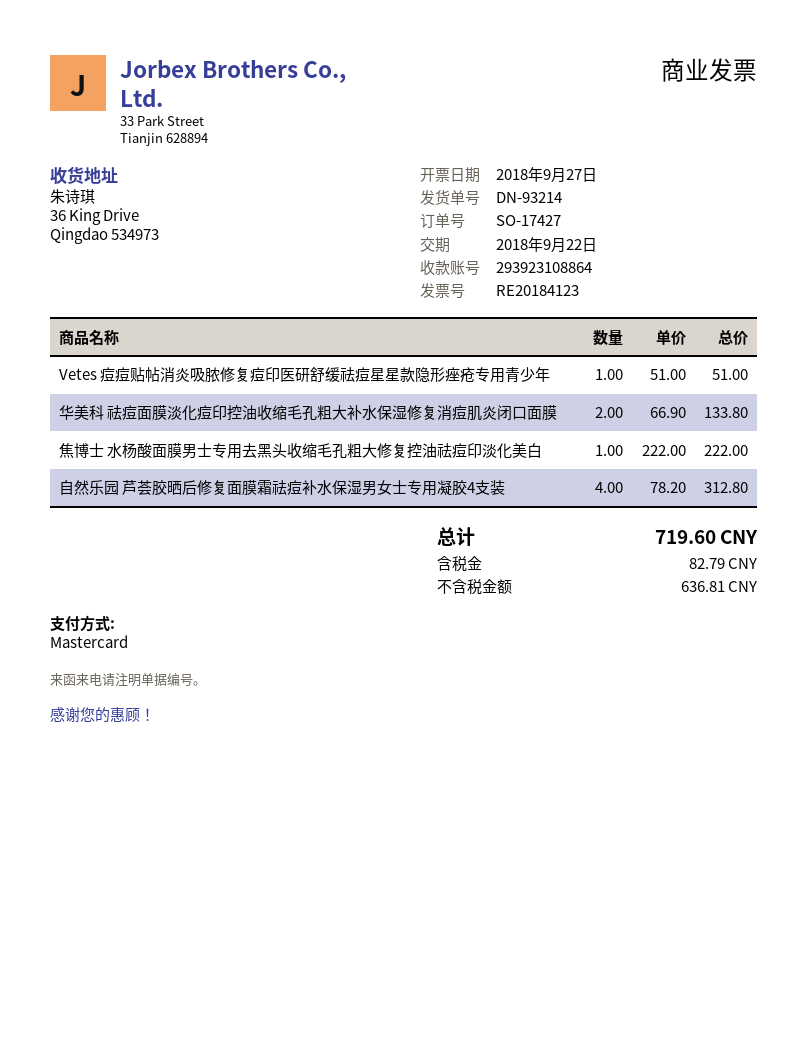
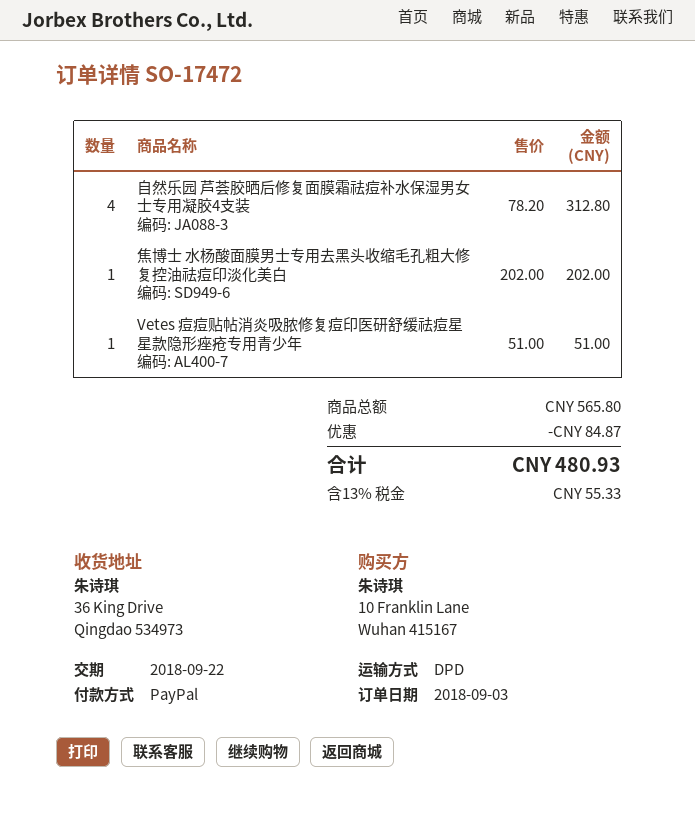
order number: SO-17427 -> SO-17472
payment method: Mastercard -> PayPal
华美科 祛痘面膜淡化痘印控油收缩毛孔粗大补水保湿修复消痘肌炎闭口面膜: 2 x 66.90 = 133.80 -> none
焦博士 水杨酸面膜男士专用去黑头收缩毛孔粗大修复控油祛痘印淡化美白: 1 x 222.00 = 222.00 -> 1 x 202.00 = 202.00
discount: none -> 84.87
tax: 82.79 -> 55.33
total: 719.60 -> 480.93

